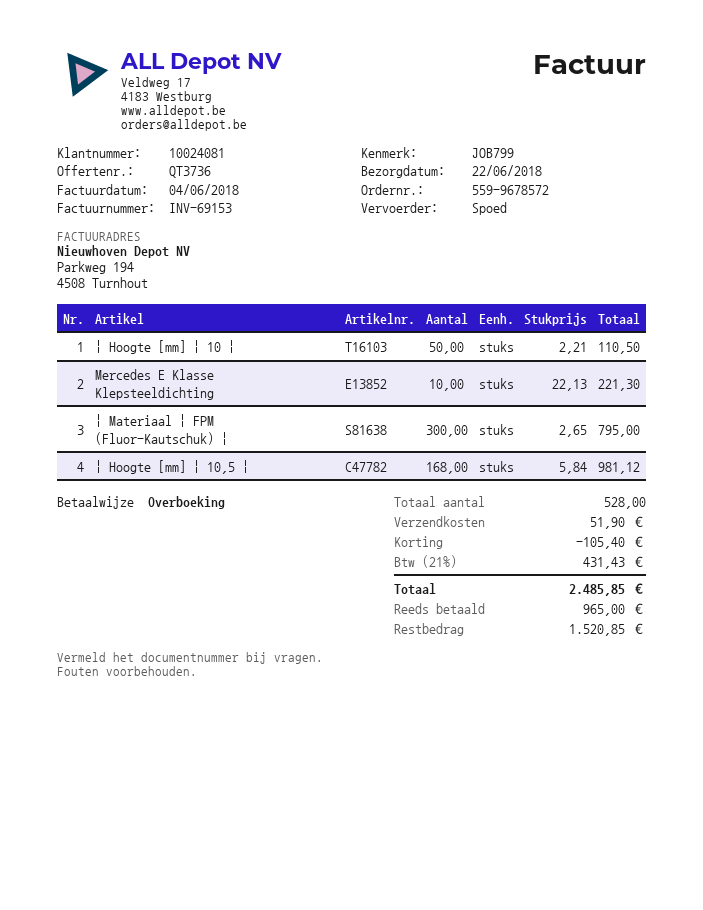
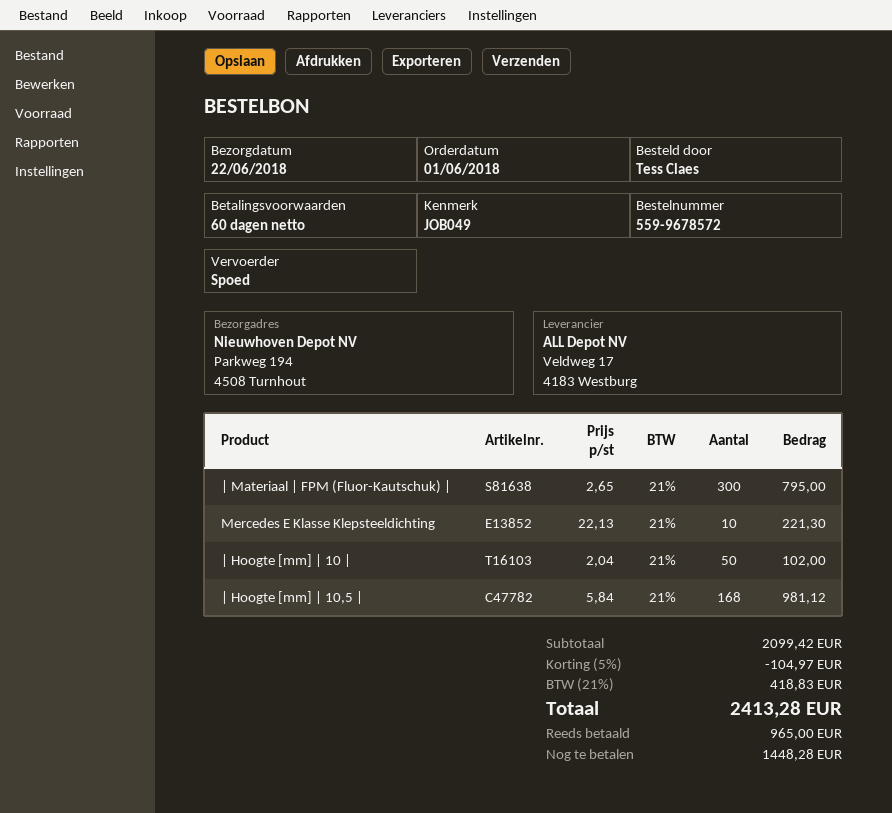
reference: JOB799 -> JOB049
| Hoogte [mm] | 10 |: 50 x 2.21 = 110.50 -> 50 x 2.04 = 102.00
discount: 105.40 -> 104.97
shipping: 51.90 -> none
tax: 21% = 431.43 -> 21% = 418.83
total: 2485.85 -> 2413.28
balance: 1520.85 -> 1448.28

